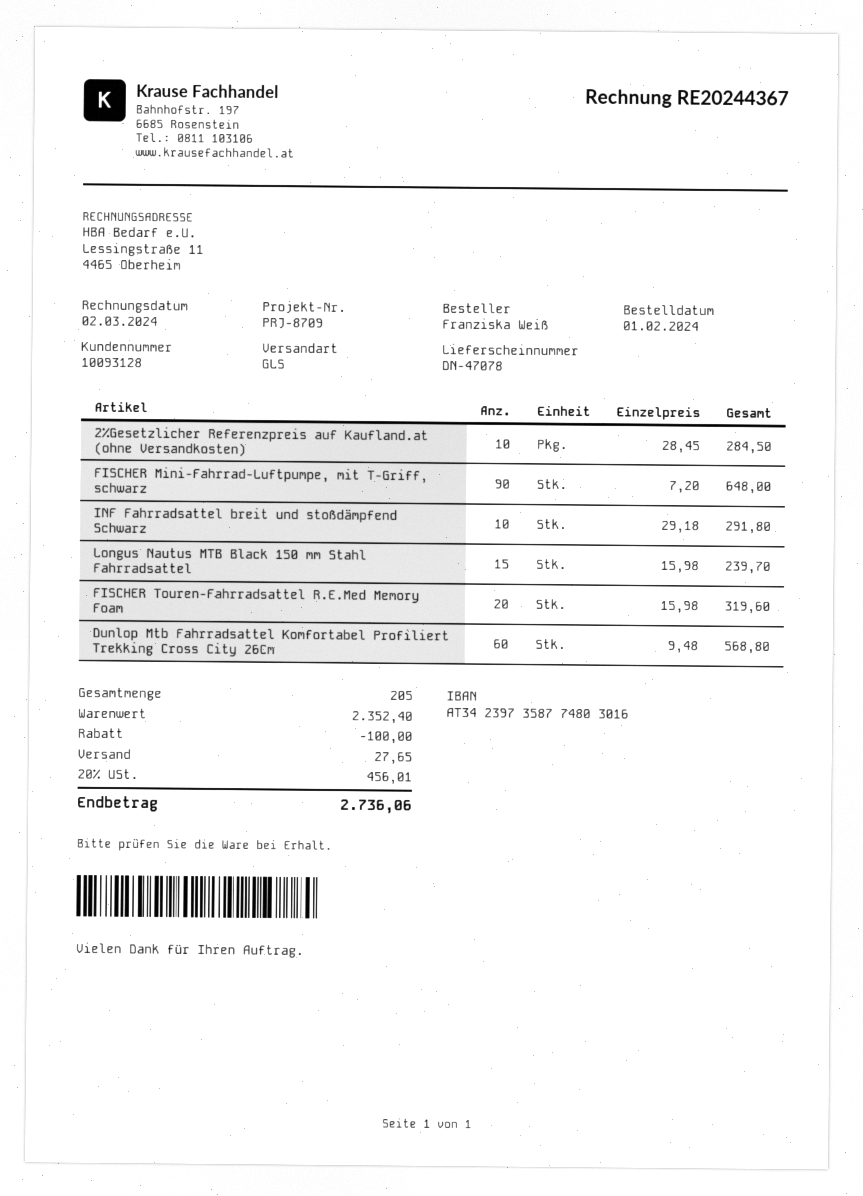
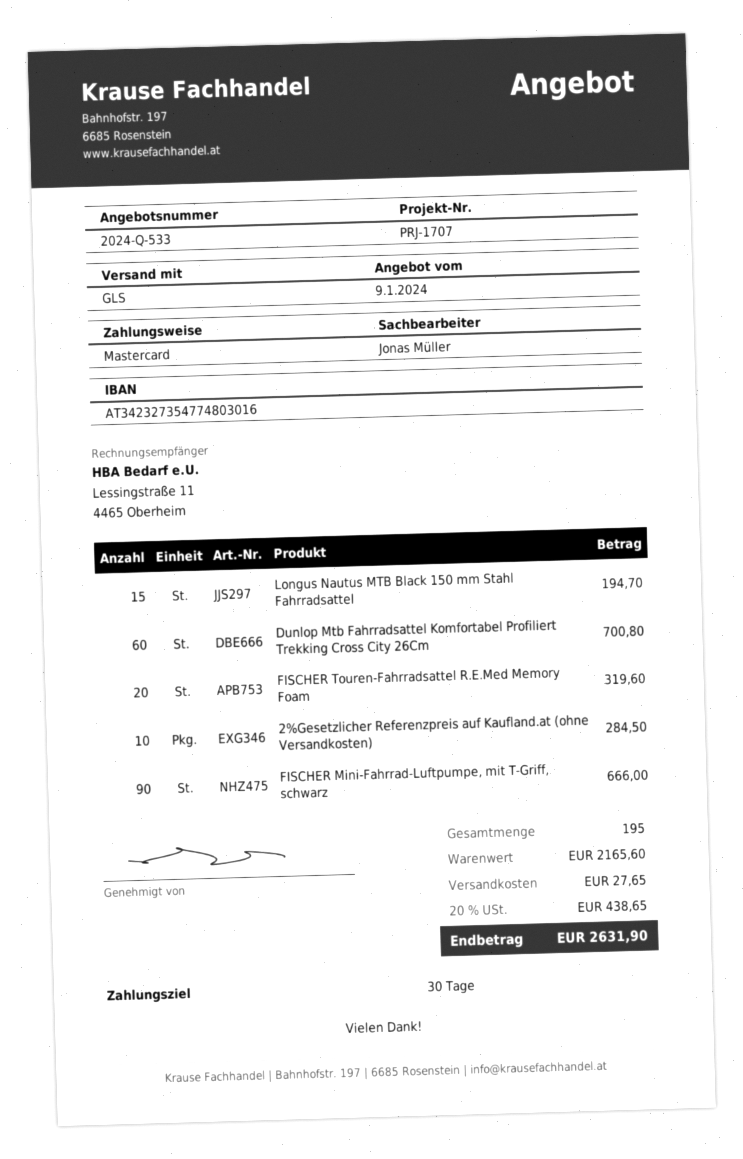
reference: PRJ-8709 -> PRJ-1707
bank account: AT342397358774803016 -> AT342327354774803016
FISCHER Mini-Fahrrad-Luftpumpe, mit T-Griff, schwarz: 90 for 648.00 -> 90 for 666.00
INF Fahrradsattel breit und stoßdämpfend Schwarz: 10 for 291.80 -> none
Longus Nautus MTB Black 150 mm Stahl Fahrradsattel: 15 for 239.70 -> 15 for 194.70
Dunlop Mtb Fahrradsattel Komfortabel Profiliert Trekking Cross City 26Cm: 60 for 568.80 -> 60 for 700.80
total quantity: 205 -> 195
subtotal: 2352.40 -> 2165.60
discount: 100.00 -> none
tax: 20% = 456.01 -> 20% = 438.65
total: 2736.06 -> 2631.90

